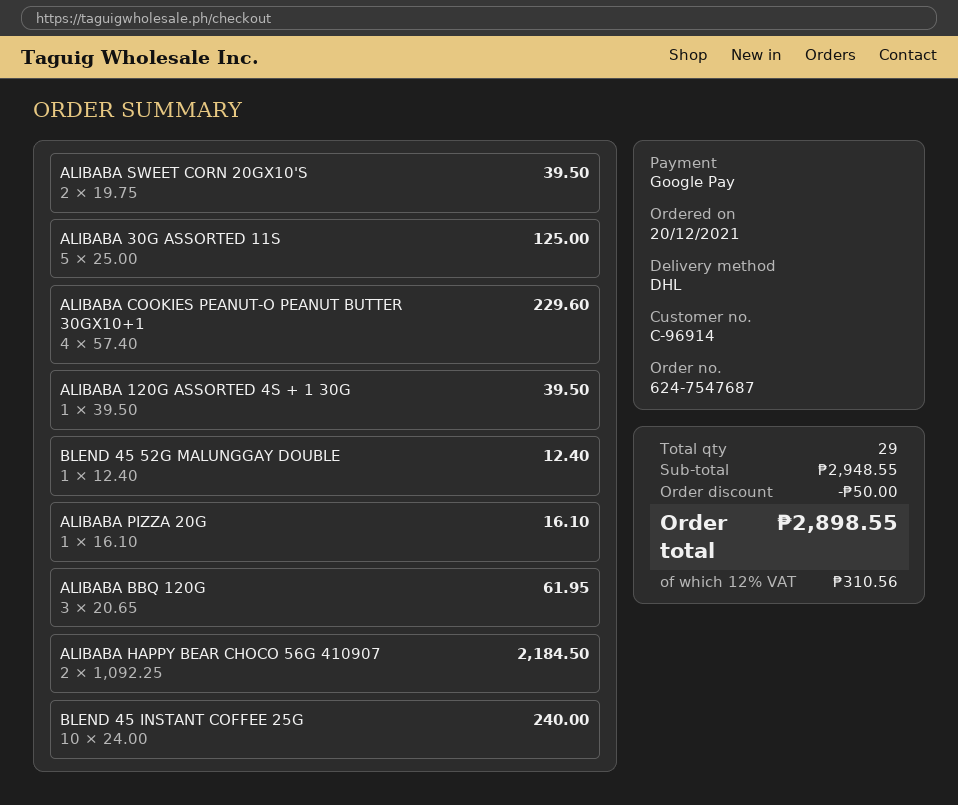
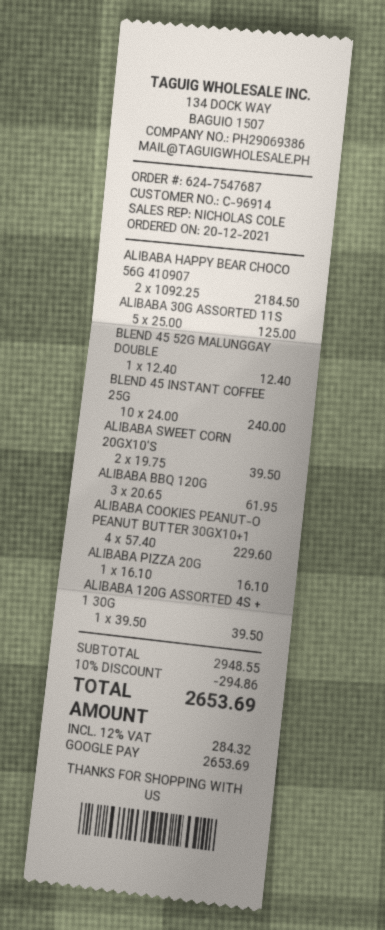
discount: 50.00 -> 294.86
tax: 12% = 310.56 -> 12% = 284.32
total: 2898.55 -> 2653.69

